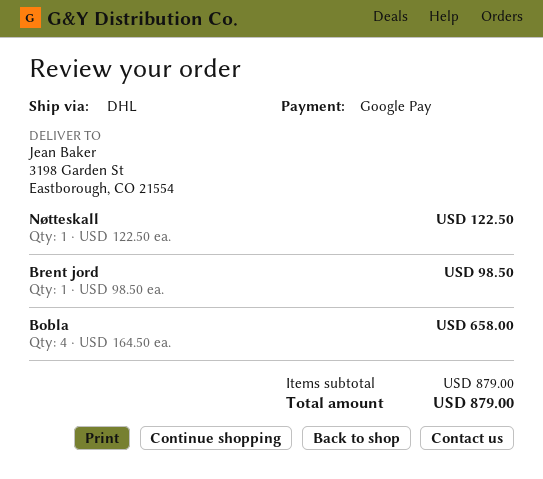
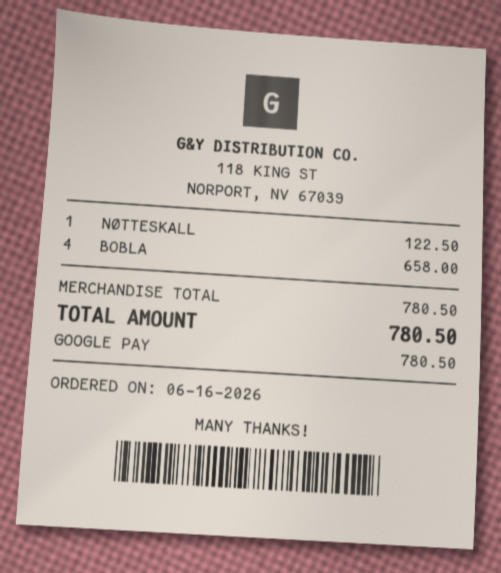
Brent jord: 1 for 98.50 -> none
subtotal: 879.00 -> 780.50
total: 879.00 -> 780.50

